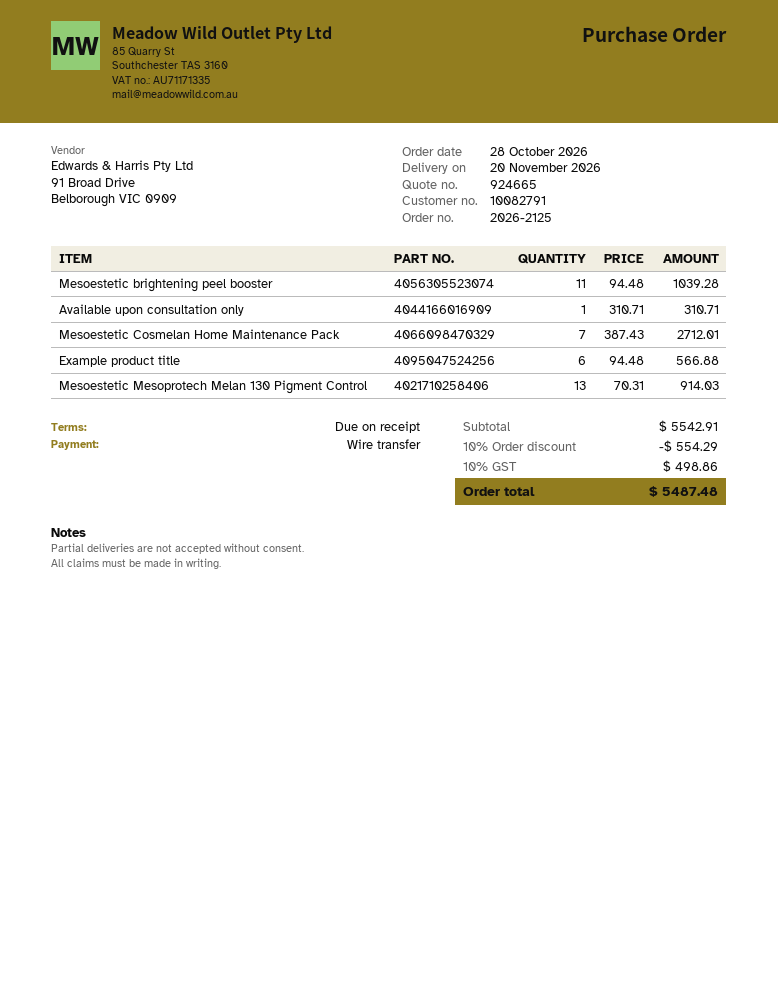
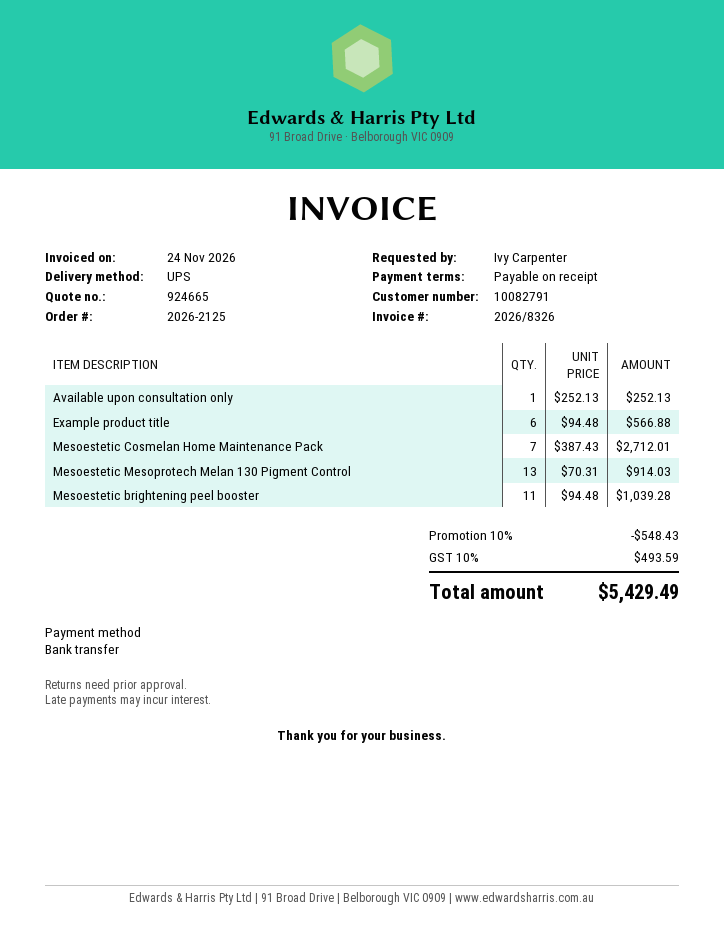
Available upon consultation only: 1 x 310.71 = 310.71 -> 1 x 252.13 = 252.13
discount: 10% = 554.29 -> 10% = 548.43
tax: 10% = 498.86 -> 10% = 493.59
total: 5487.48 -> 5429.49

